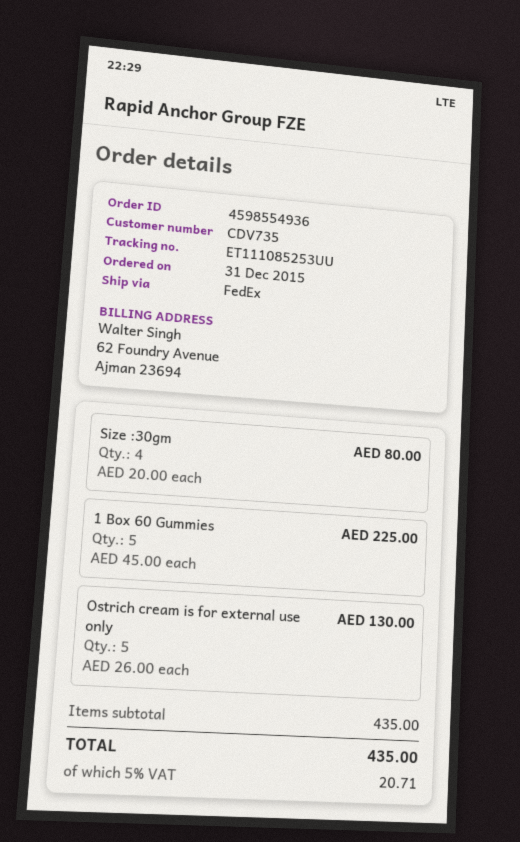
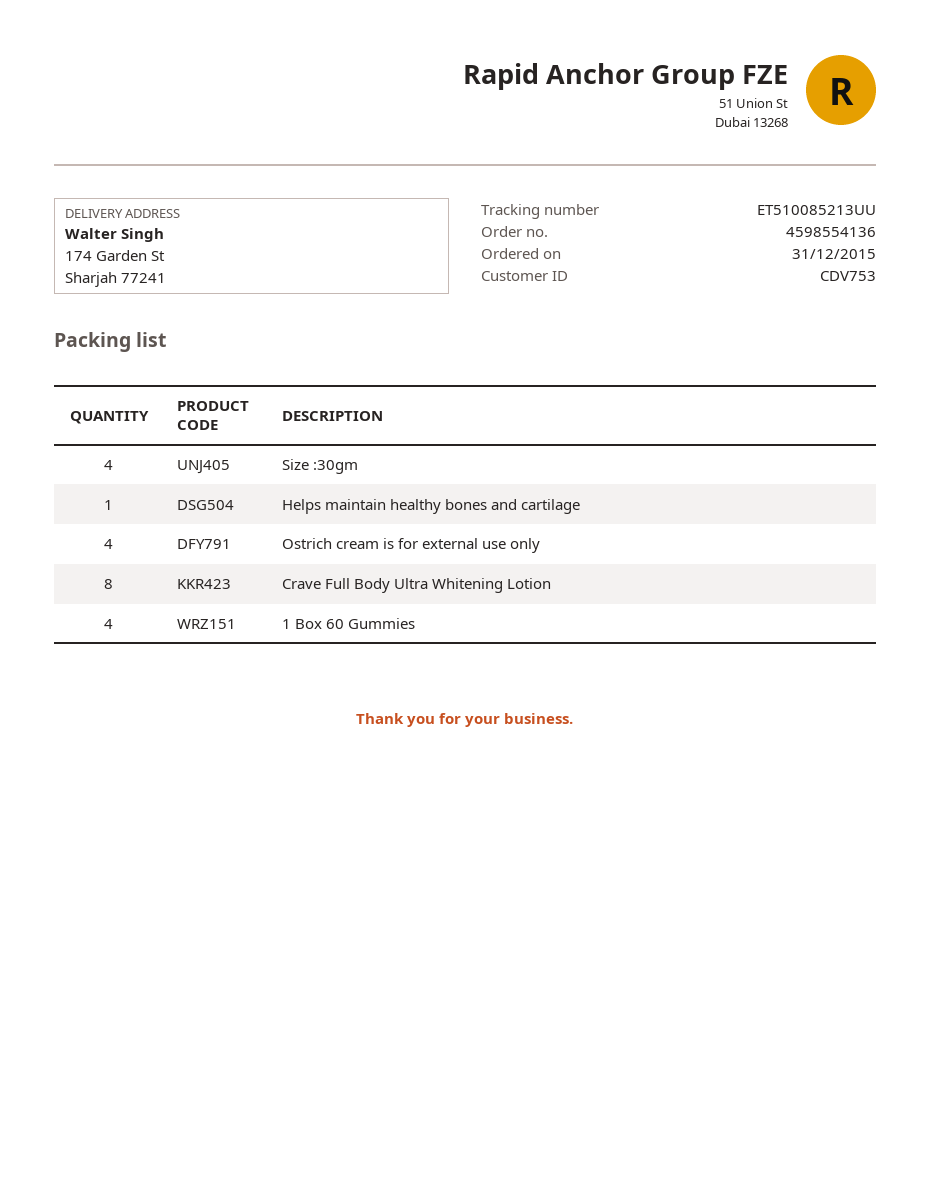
order number: 4598554936 -> 4598554136
customer number: CDV735 -> CDV753
tracking number: ET111085253UU -> ET510085213UU
1 Box 60 Gummies: 5 -> 4
Ostrich cream is for external use only: 5 -> 4
Helps maintain healthy bones and cartilage: none -> 1
Crave Full Body Ultra Whitening Lotion: none -> 8

